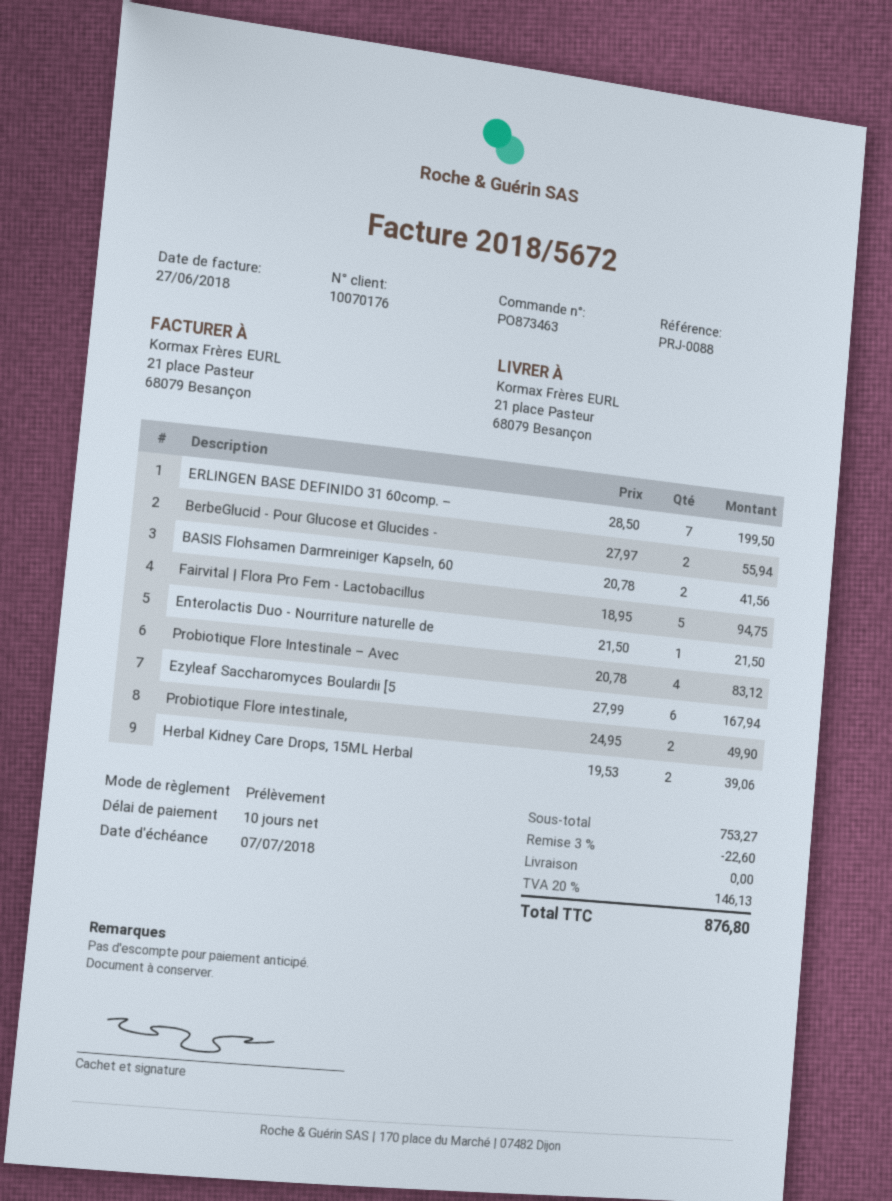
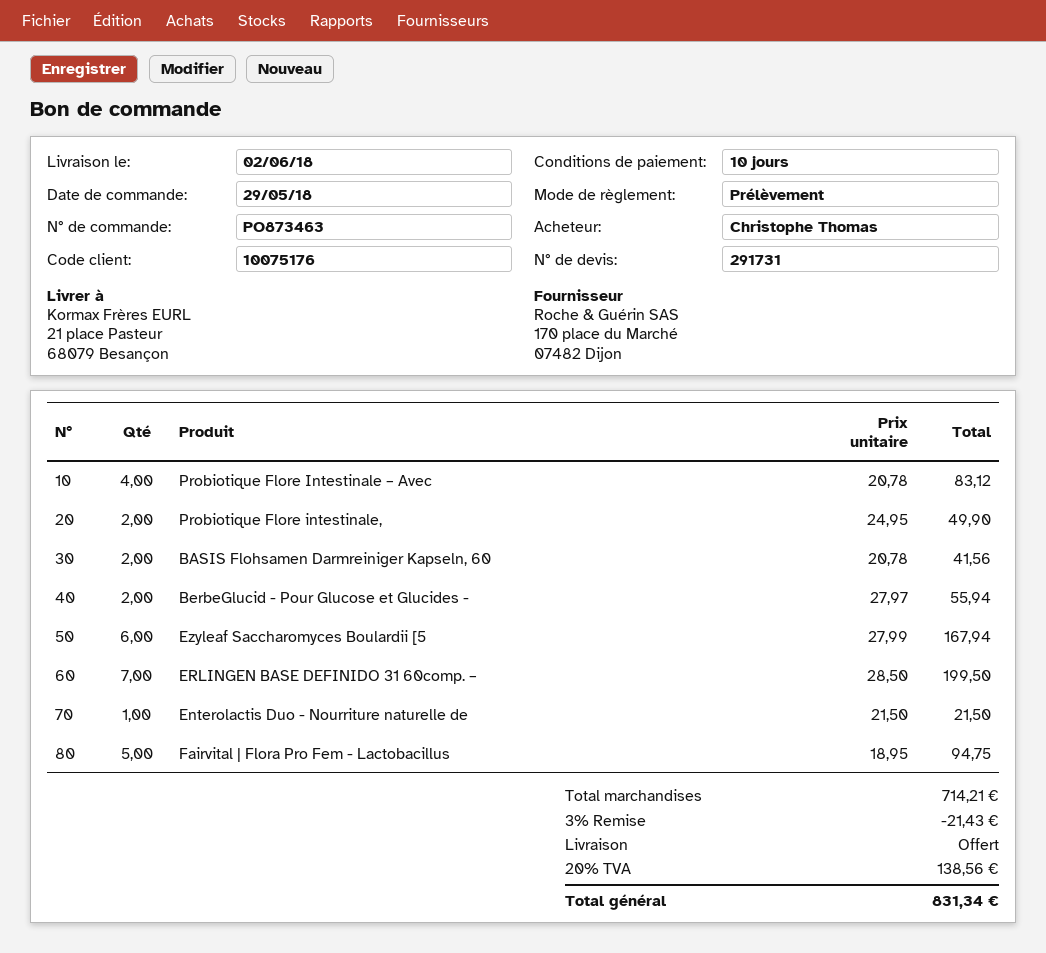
customer number: 10070176 -> 10075176
Herbal Kidney Care Drops, 15ML Herbal: 2 x 19.53 = 39.06 -> none
subtotal: 753.27 -> 714.21
discount: 3% = 22.60 -> 3% = 21.43
tax: 20% = 146.13 -> 20% = 138.56
total: 876.80 -> 831.34

